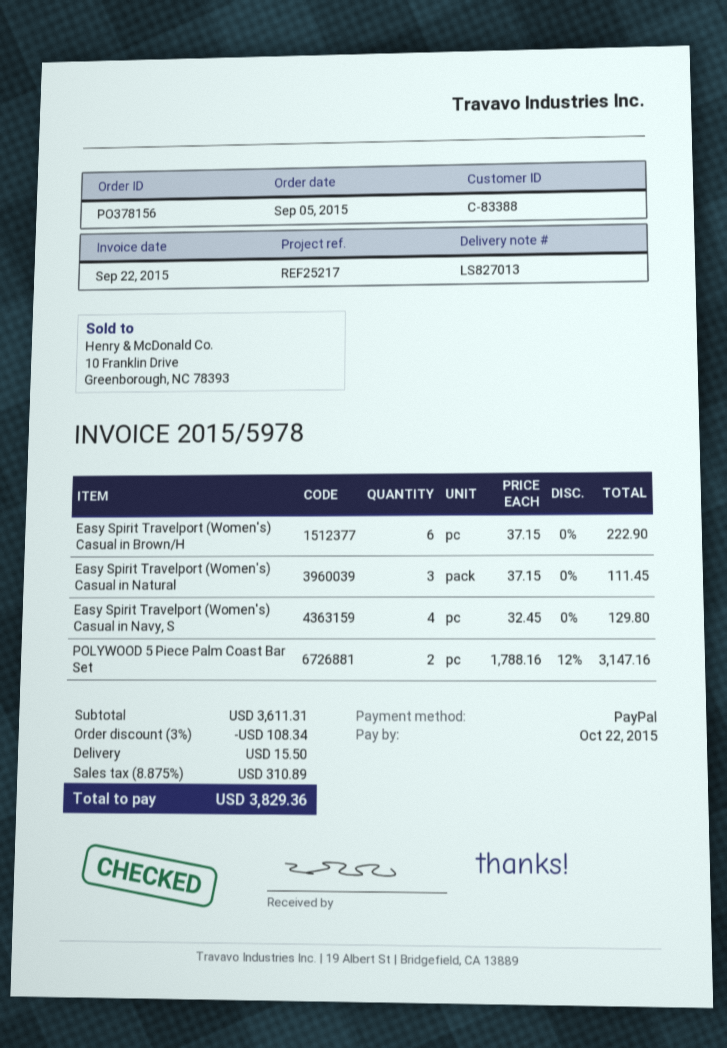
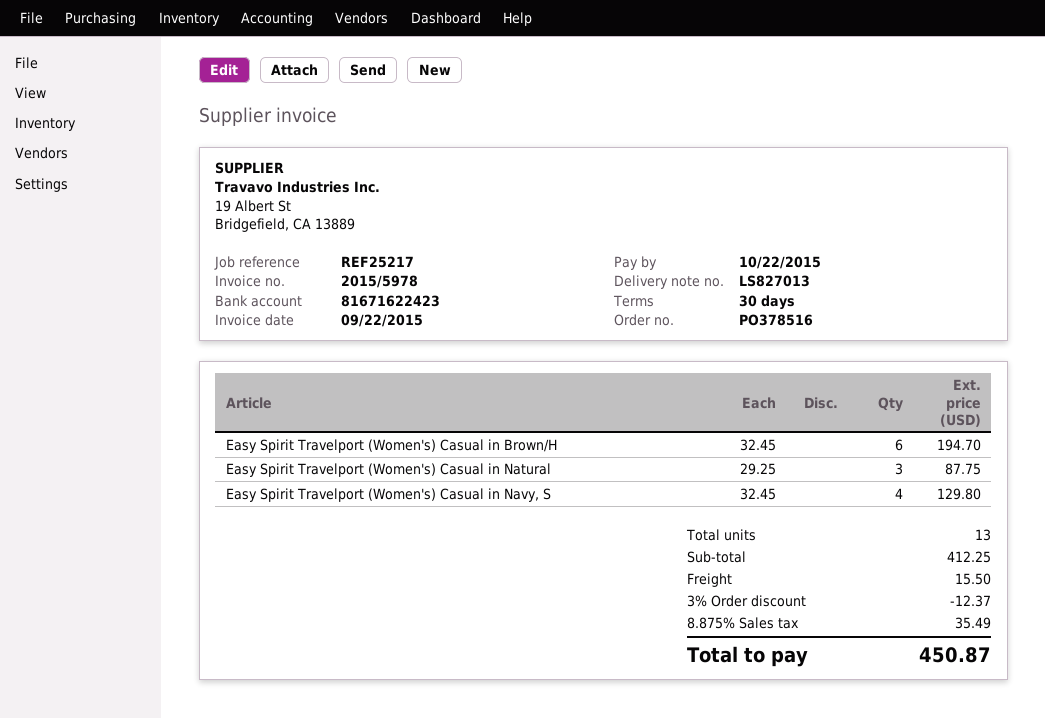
order number: PO378156 -> PO378516
Easy Spirit Travelport (Women's) Casual in Brown/H: 6 x 37.15 = 222.90 -> 6 x 32.45 = 194.70
Easy Spirit Travelport (Women's) Casual in Natural: 3 x 37.15 = 111.45 -> 3 x 29.25 = 87.75
POLYWOOD 5 Piece Palm Coast Bar Set: 2 x 1788.16 - 12% = 3147.16 -> none
subtotal: 3611.31 -> 412.25
discount: 3% = 108.34 -> 3% = 12.37
tax: 8.875% = 310.89 -> 8.875% = 35.49
total: 3829.36 -> 450.87

